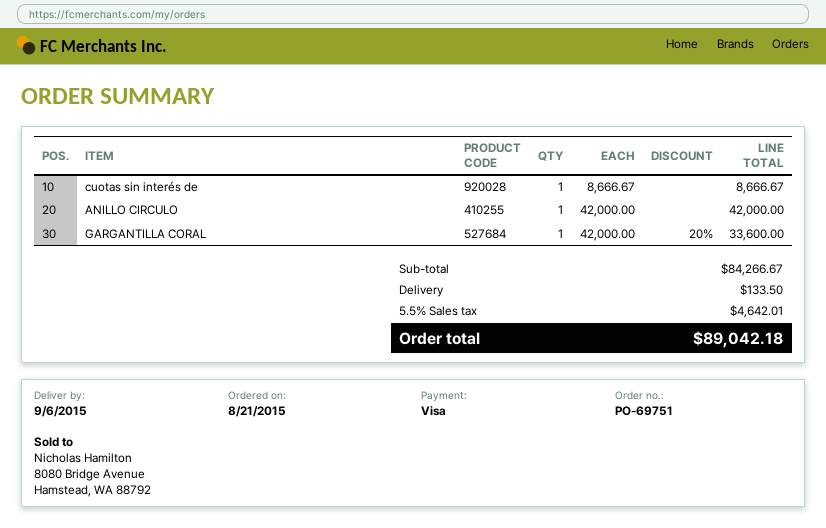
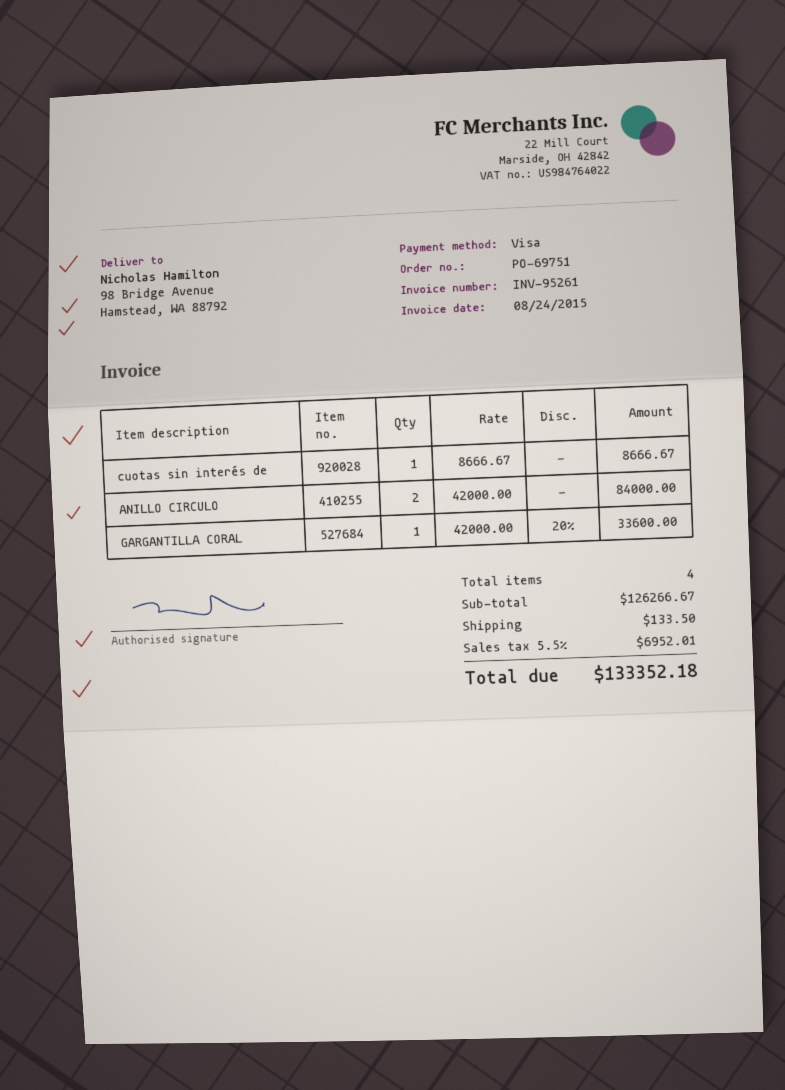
ANILLO CIRCULO: 1 x 42000.00 = 42000.00 -> 2 x 42000.00 = 84000.00
subtotal: 84266.67 -> 126266.67
tax: 5.5% = 4642.01 -> 5.5% = 6952.01
total: 89042.18 -> 133352.18

